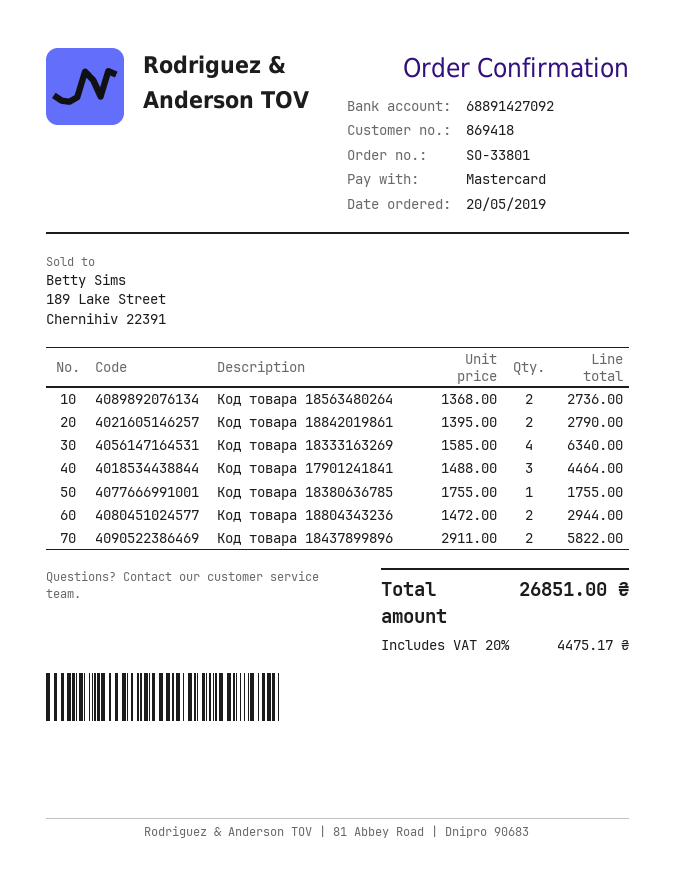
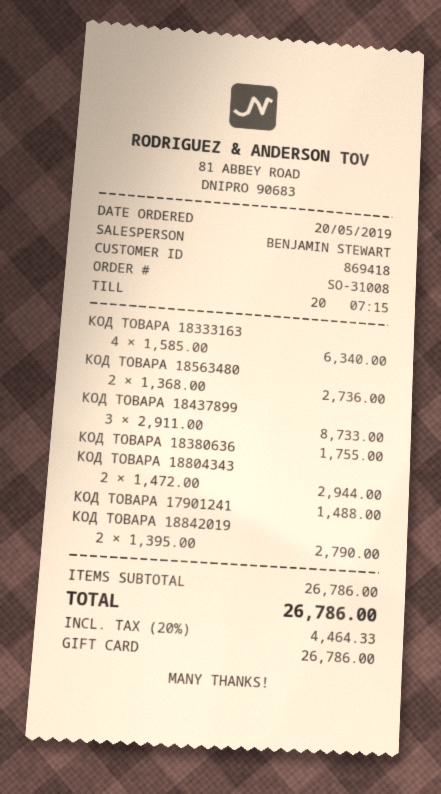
order number: SO-33801 -> SO-31008
payment method: Mastercard -> gift card
Код товара 17901241841: 3 x 1488.00 = 4464.00 -> 1 x 1488.00 = 1488.00
Код товара 18437899896: 2 x 2911.00 = 5822.00 -> 3 x 2911.00 = 8733.00
tax: 20% = 4475.17 -> 20% = 4464.33
total: 26851.00 -> 26786.00

